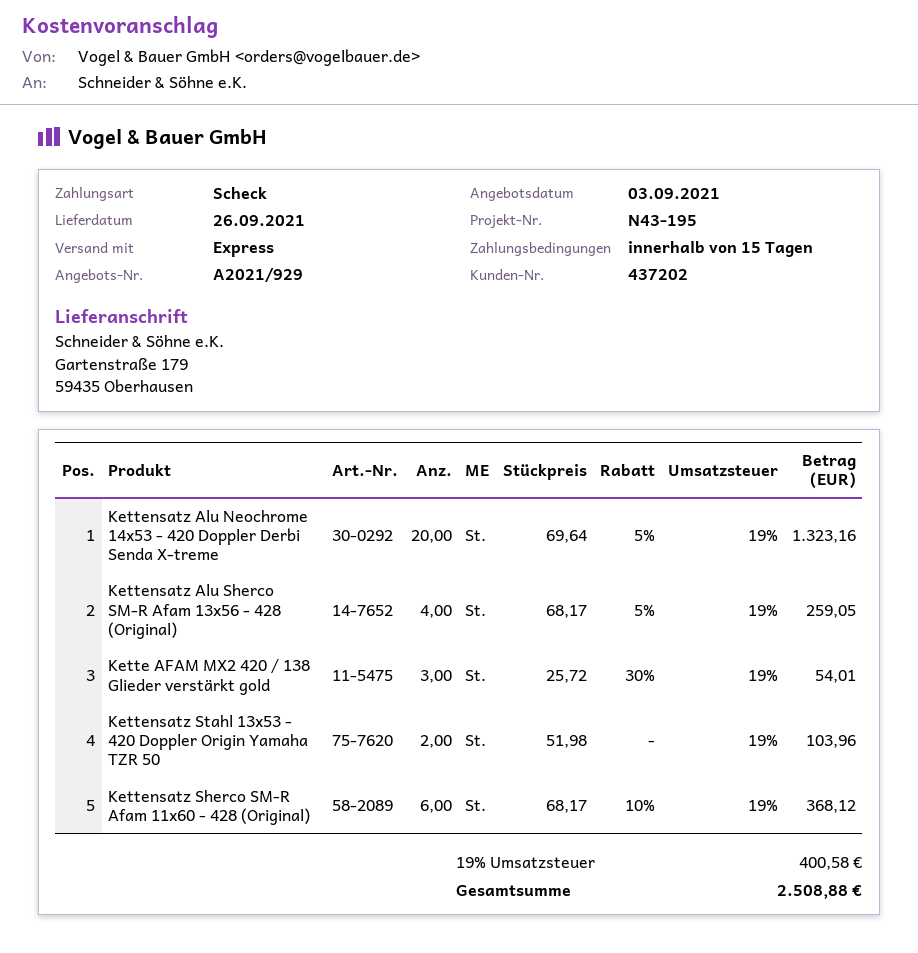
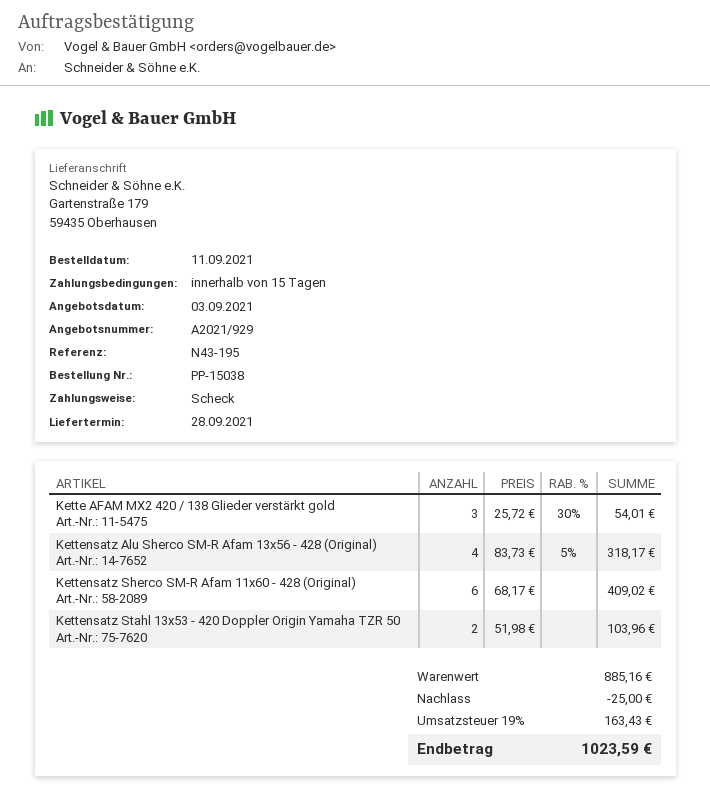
delivery date: 2021-09-26 -> 2021-09-28
Kettensatz Alu Neochrome 14x53 - 420 Doppler Derbi Senda X-treme: 20 x 69.64 - 5% = 1323.16 -> none
Kettensatz Alu Sherco SM-R Afam 13x56 - 428 (Original): 4 x 68.17 - 5% = 259.05 -> 4 x 83.73 - 5% = 318.17
Kettensatz Sherco SM-R Afam 11x60 - 428 (Original): 6 x 68.17 - 10% = 368.12 -> 6 x 68.17 = 409.02
discount: none -> 25.00
tax: 19% = 400.58 -> 19% = 163.43
total: 2508.88 -> 1023.59

